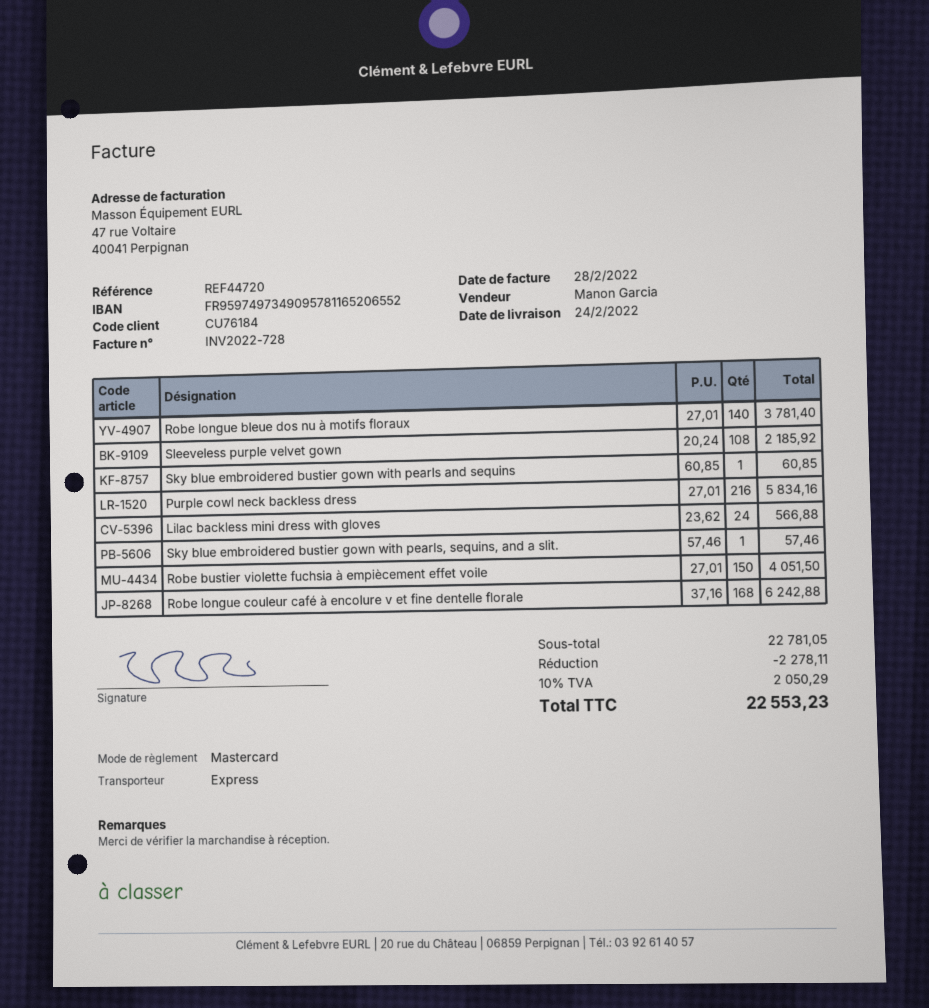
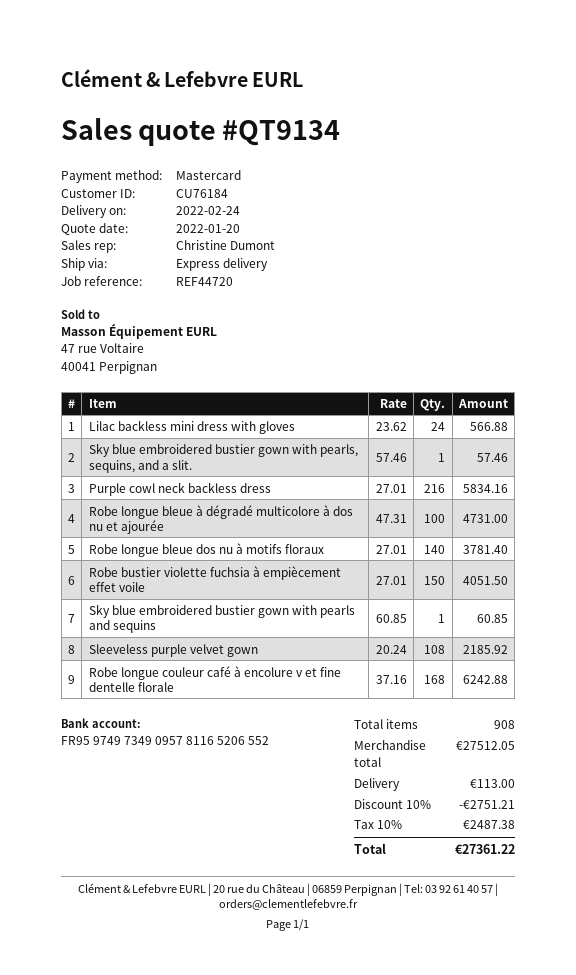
sales rep: Manon Garcia -> Christine Dumont
Robe longue bleue à dégradé multicolore à dos nu et ajourée: none -> 100 x 47.31 = 4731.00
subtotal: 22781.05 -> 27512.05
discount: 2278.11 -> 2751.21
shipping: none -> 113.00
tax: 10% = 2050.29 -> 10% = 2487.38
total: 22553.23 -> 27361.22

